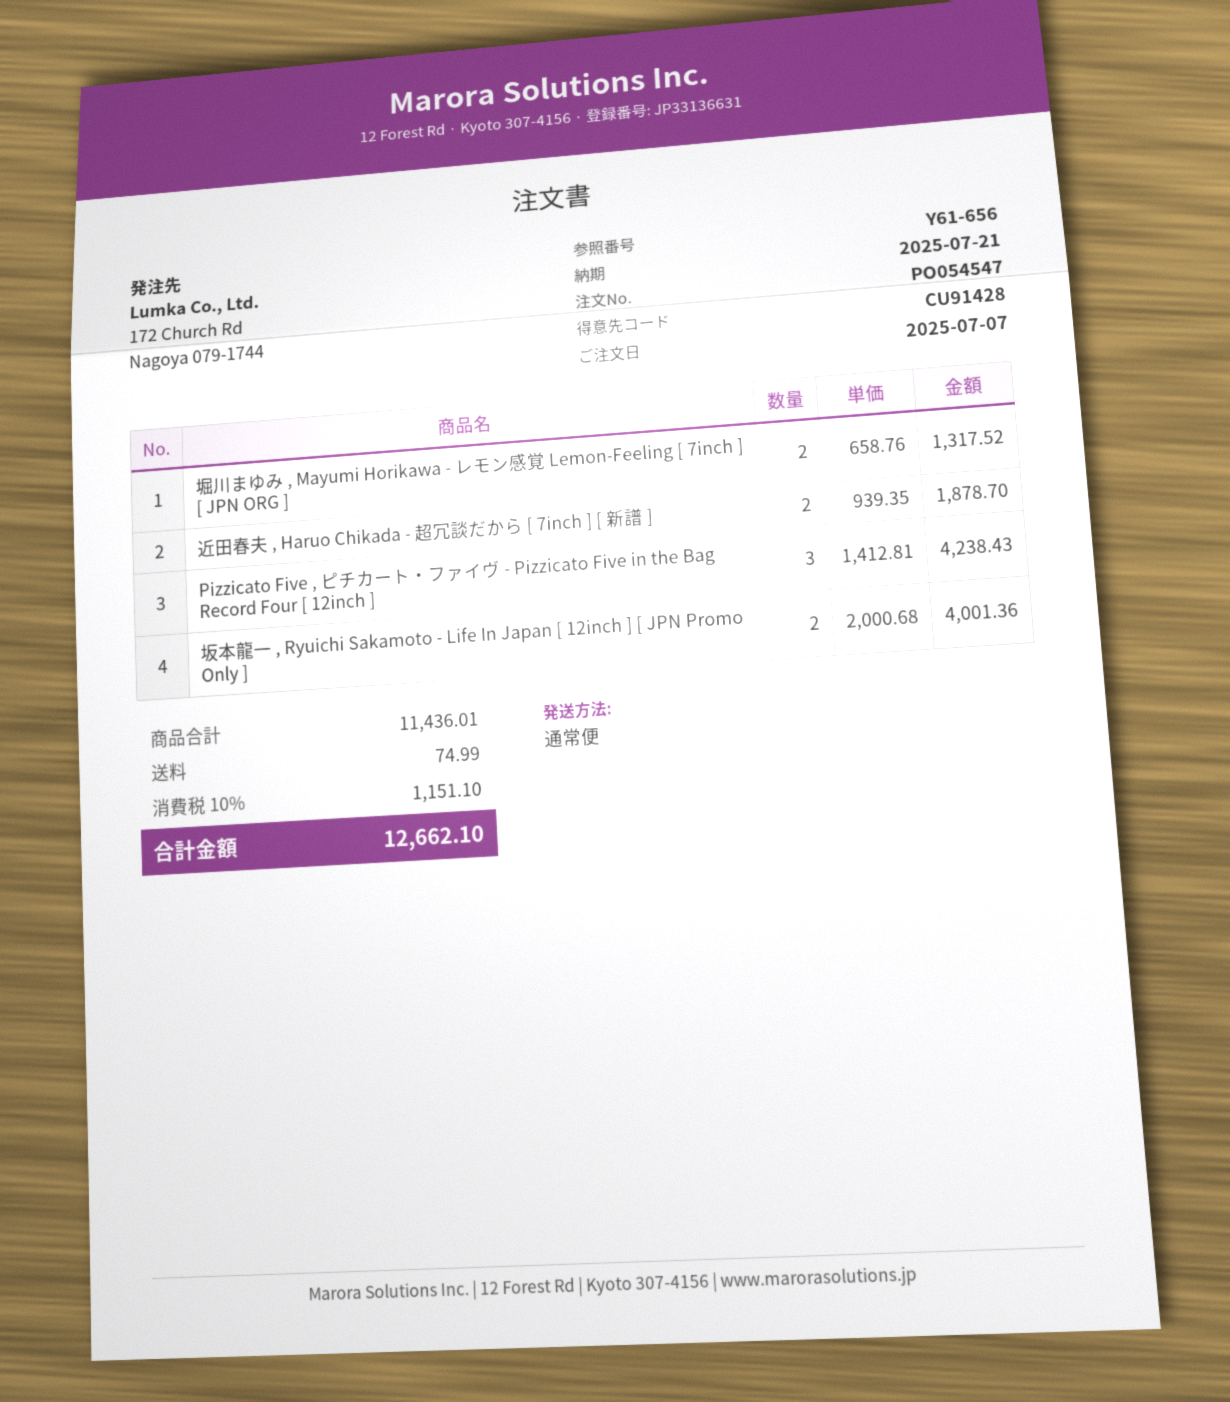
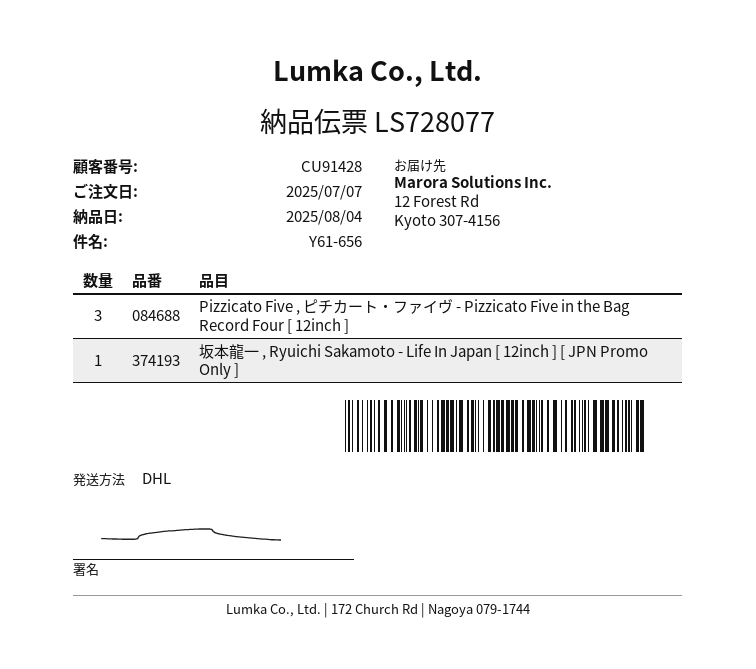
delivery date: 2025-07-21 -> 2025-08-04
shipping method: standard -> DHL
堀川まゆみ , Mayumi Horikawa - レモン感覚 Lemon-Feeling [ 7inch ] [ JPN ORG ]: 2 -> none
近田春夫 , Haruo Chikada - 超冗談だから [ 7inch ] [ 新譜 ]: 2 -> none
坂本龍一 , Ryuichi Sakamoto - Life In Japan [ 12inch ] [ JPN Promo Only ]: 2 -> 1

